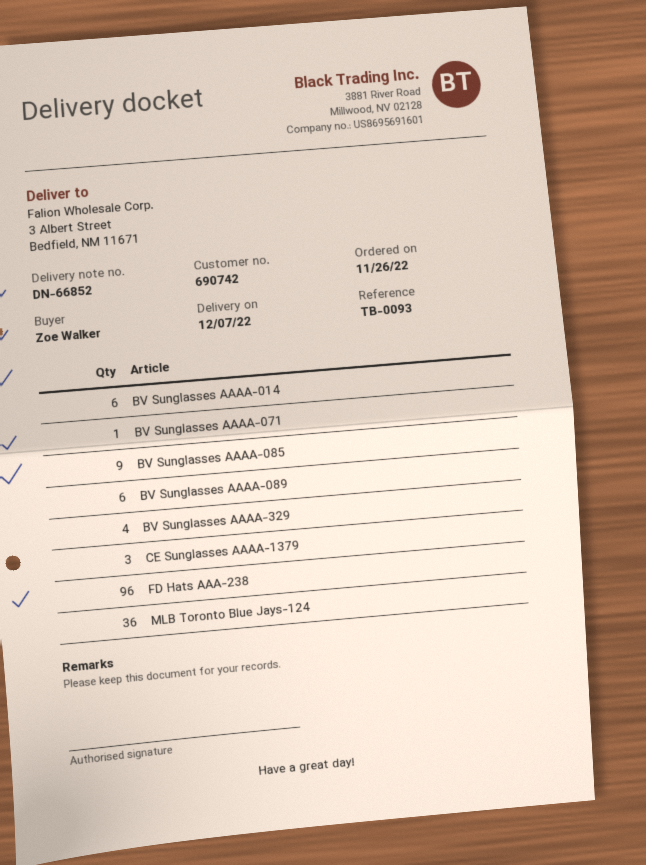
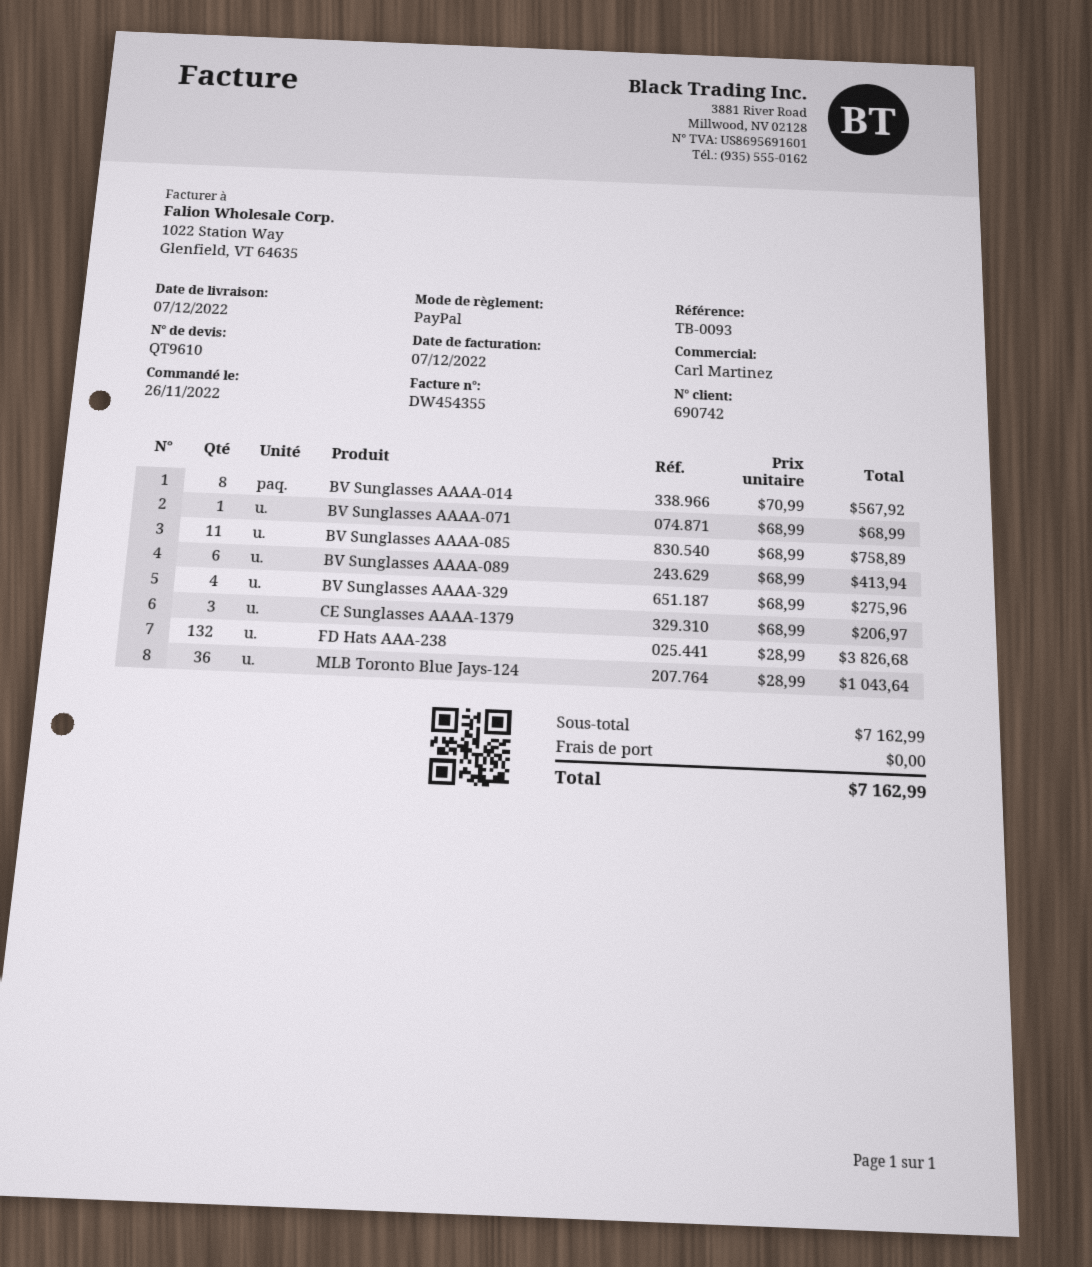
BV Sunglasses AAAA-014: 6 -> 8
BV Sunglasses AAAA-085: 9 -> 11
FD Hats AAA-238: 96 -> 132

